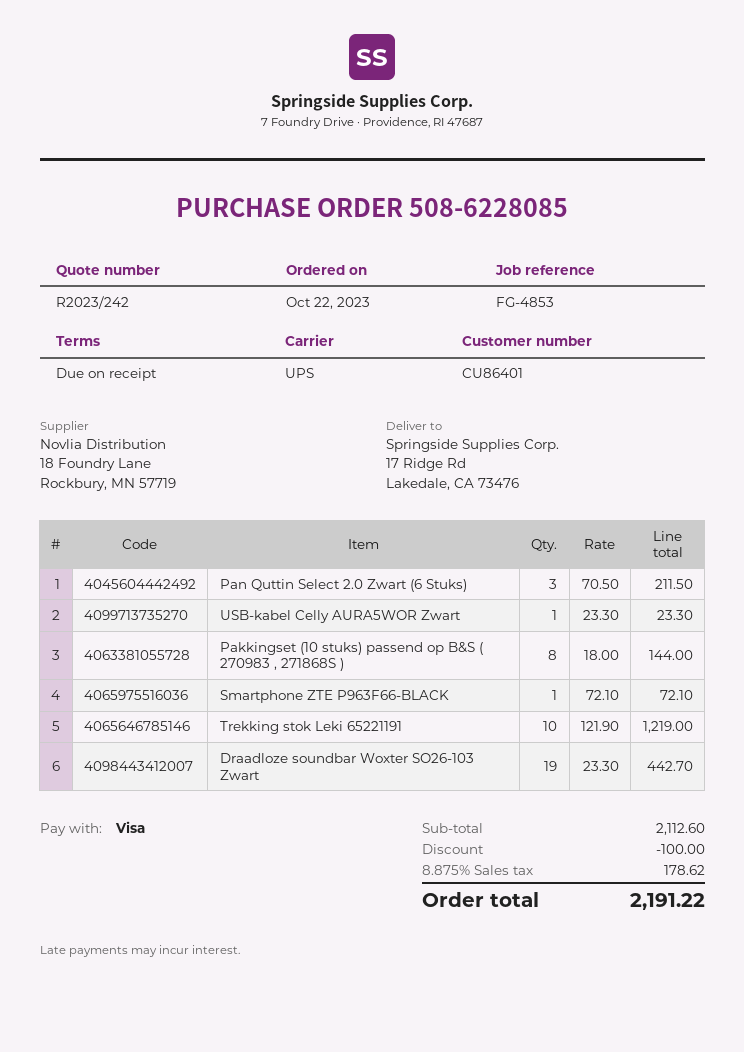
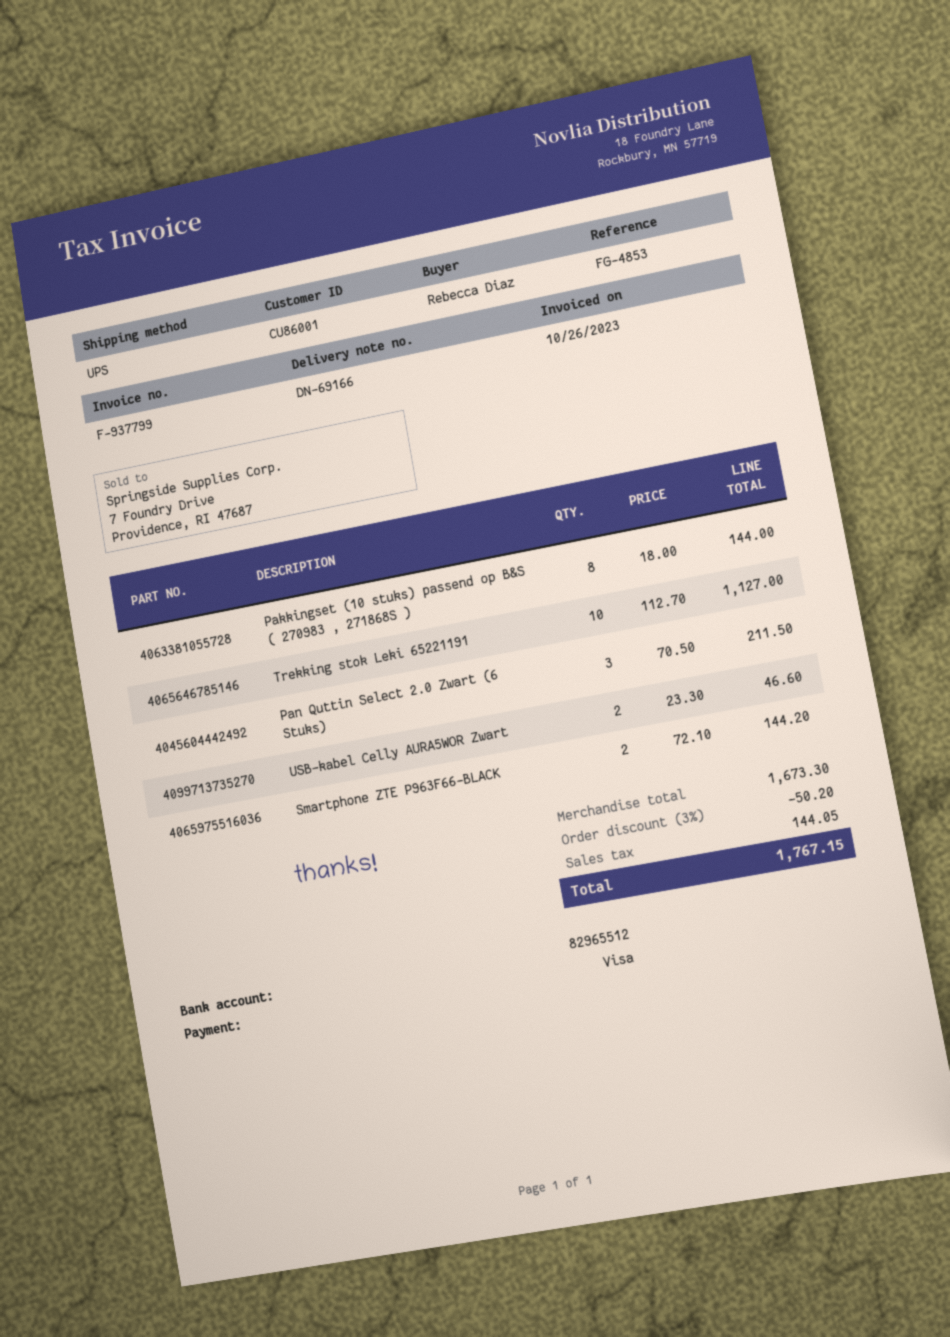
customer number: CU86401 -> CU86001
USB-kabel Celly AURA5WOR Zwart: 1 x 23.30 = 23.30 -> 2 x 23.30 = 46.60
Smartphone ZTE P963F66-BLACK: 1 x 72.10 = 72.10 -> 2 x 72.10 = 144.20
Trekking stok Leki 65221191: 10 x 121.90 = 1219.00 -> 10 x 112.70 = 1127.00
Draadloze soundbar Woxter SO26-103 Zwart: 19 x 23.30 = 442.70 -> none
subtotal: 2112.60 -> 1673.30
discount: 100.00 -> 50.20
tax: 178.62 -> 144.05
total: 2191.22 -> 1767.15

